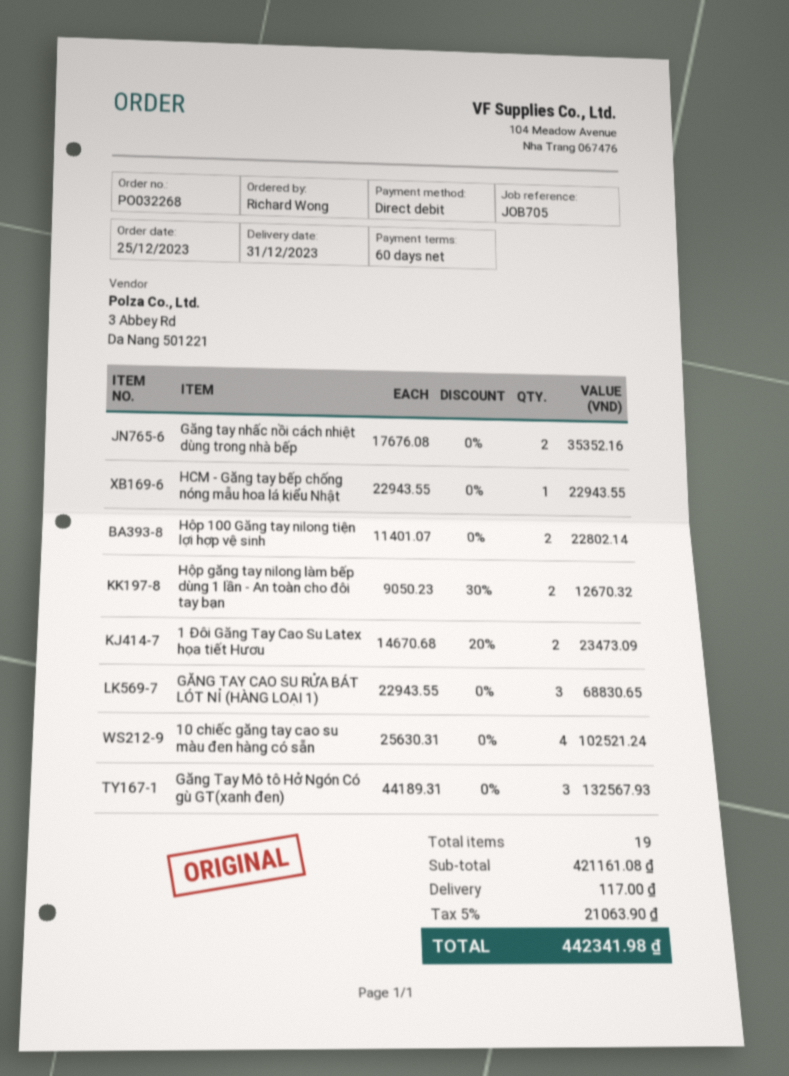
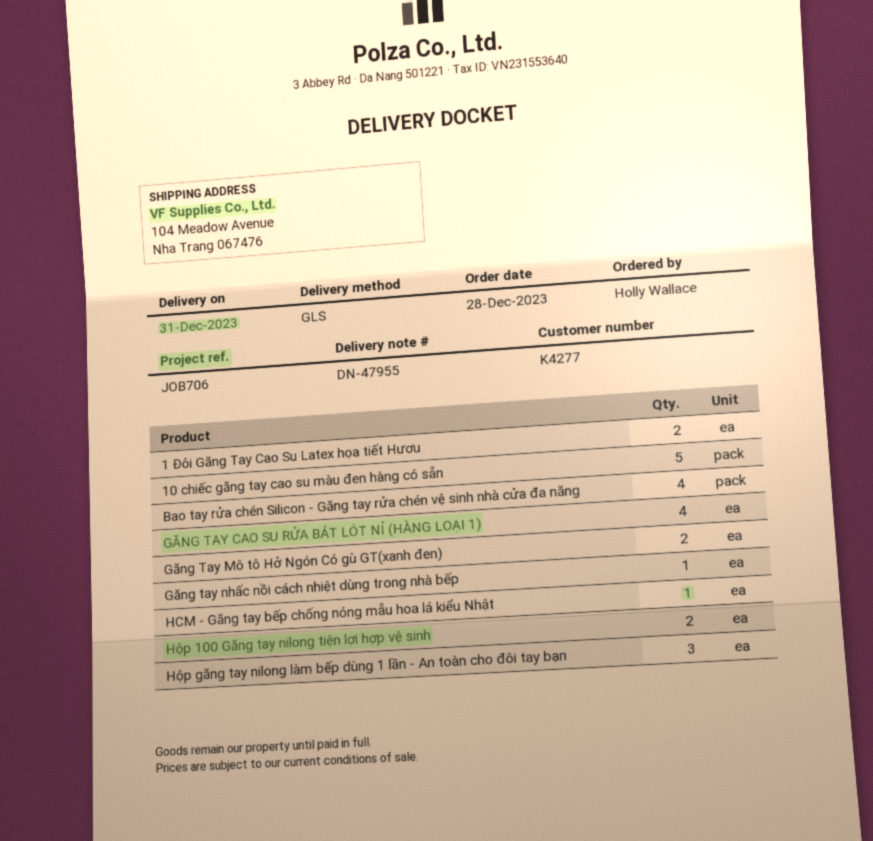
order date: 2023-12-25 -> 2023-12-28
reference: JOB705 -> JOB706
ordered by: Richard Wong -> Holly Wallace
Găng tay nhấc nồi cách nhiệt dùng trong nhà bếp: 2 -> 1
Hộp găng tay nilong làm bếp dùng 1 lần - An toàn cho đôi tay bạn: 2 -> 3
GĂNG TAY CAO SU RỬA BÁT LÓT NỈ (HÀNG LOẠI 1): 3 -> 4
10 chiếc găng tay cao su màu đen hàng có sẵn: 4 -> 5
Găng Tay Mô tô Hở Ngón Có gù GT(xanh đen): 3 -> 2
Bao tay rửa chén Silicon - Găng tay rửa chén vệ sinh nhà cửa đa năng: none -> 4

